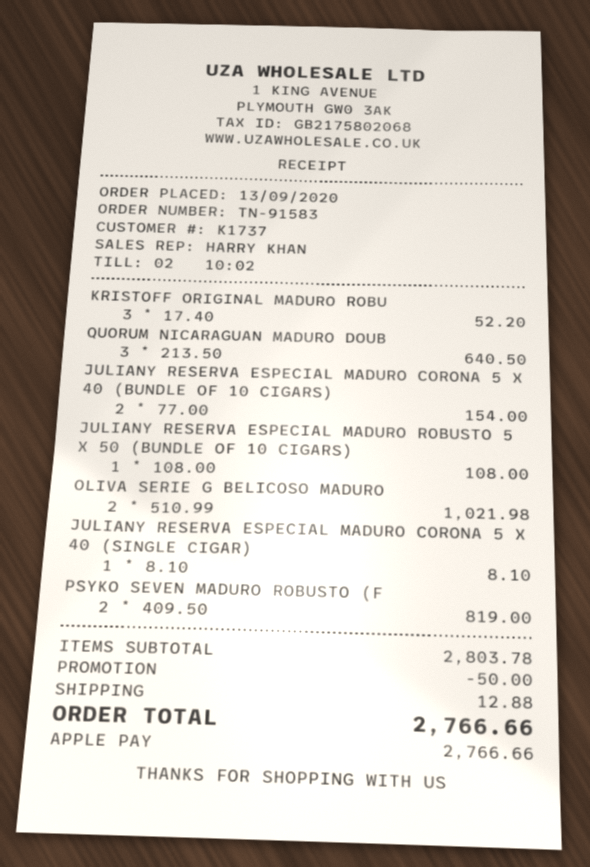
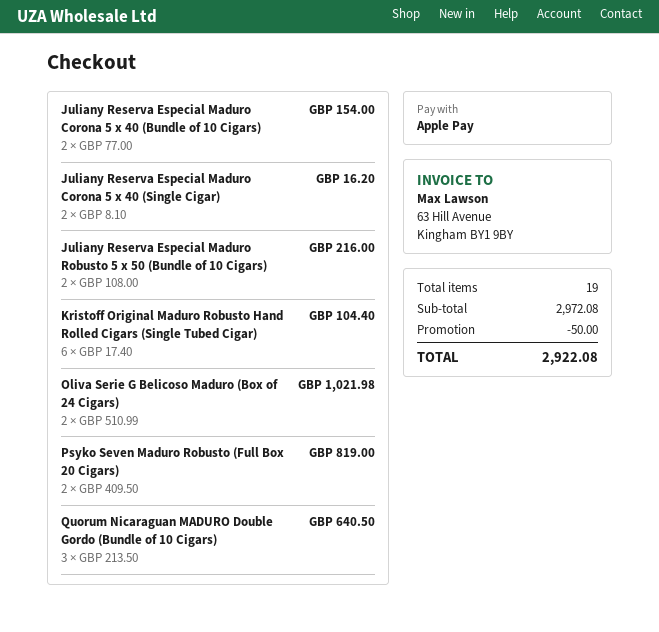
KRISTOFF ORIGINAL MADURO ROBU: 3 x 17.40 = 52.20 -> 6 x 17.40 = 104.40
JULIANY RESERVA ESPECIAL MADURO ROBUSTO 5 X 50 (BUNDLE OF 10 CIGARS): 1 x 108.00 = 108.00 -> 2 x 108.00 = 216.00
JULIANY RESERVA ESPECIAL MADURO CORONA 5 X 40 (SINGLE CIGAR): 1 x 8.10 = 8.10 -> 2 x 8.10 = 16.20
subtotal: 2803.78 -> 2972.08
shipping: 12.88 -> none
total: 2766.66 -> 2922.08

